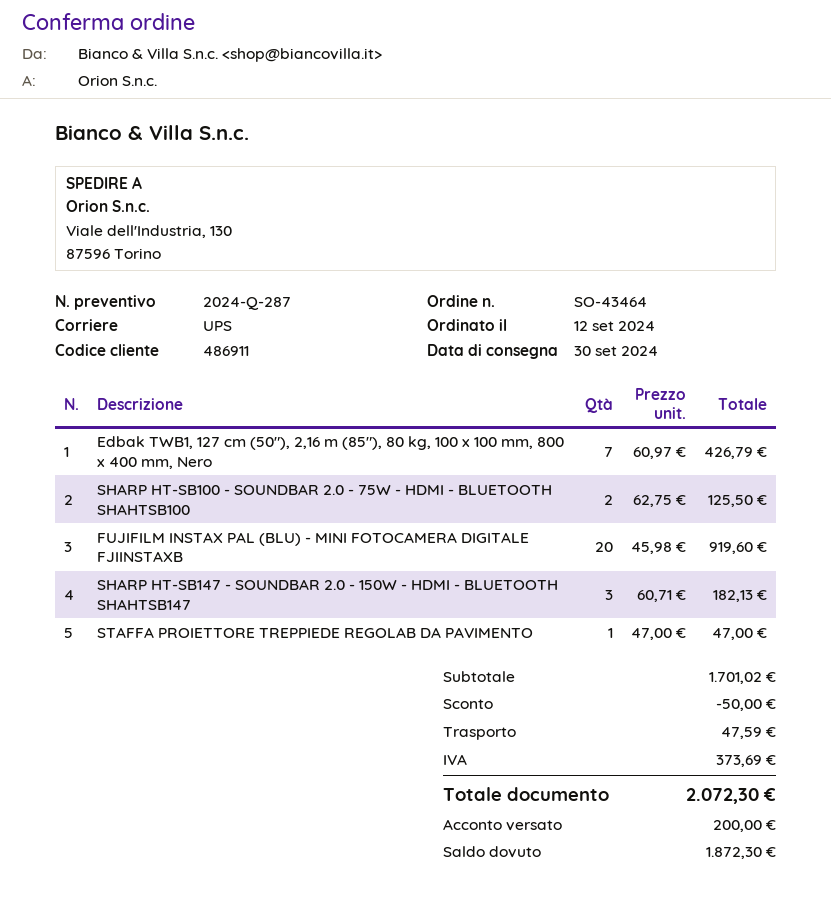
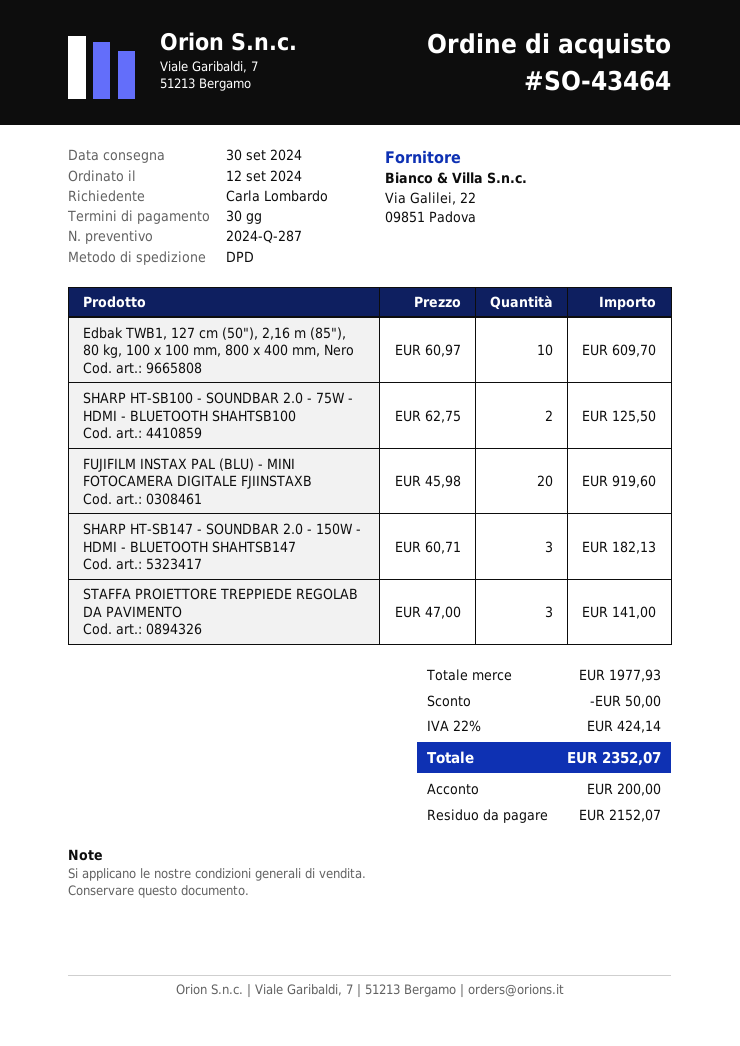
shipping method: UPS -> DPD
Edbak TWB1, 127 cm (50"), 2,16 m (85"), 80 kg, 100 x 100 mm, 800 x 400 mm, Nero: 7 x 60.97 = 426.79 -> 10 x 60.97 = 609.70
STAFFA PROIETTORE TREPPIEDE REGOLAB DA PAVIMENTO: 1 x 47.00 = 47.00 -> 3 x 47.00 = 141.00
subtotal: 1701.02 -> 1977.93
shipping: 47.59 -> none
tax: 373.69 -> 424.14
total: 2072.30 -> 2352.07
balance: 1872.30 -> 2152.07

